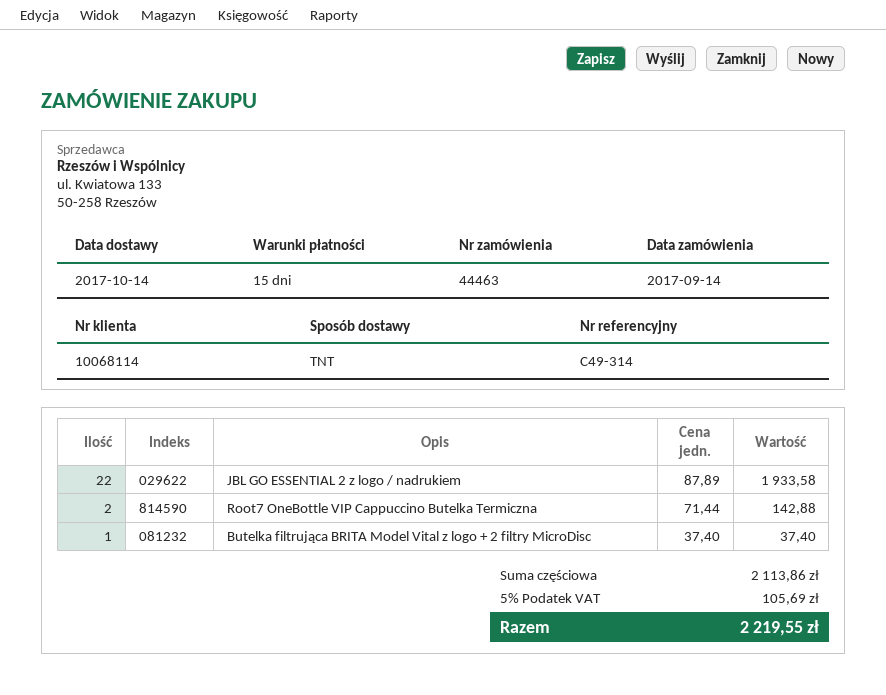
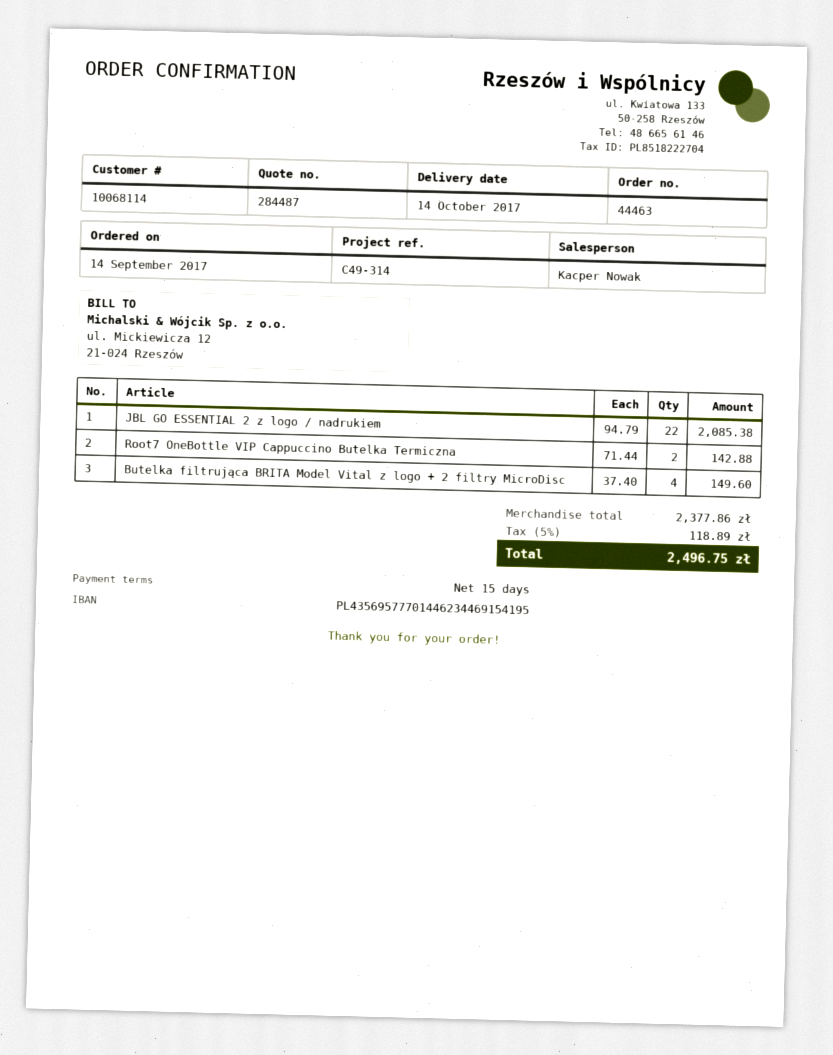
JBL GO ESSENTIAL 2 z logo / nadrukiem: 22 x 87.89 = 1933.58 -> 22 x 94.79 = 2085.38
Butelka filtrująca BRITA Model Vital z logo + 2 filtry MicroDisc: 1 x 37.40 = 37.40 -> 4 x 37.40 = 149.60
subtotal: 2113.86 -> 2377.86
tax: 5% = 105.69 -> 5% = 118.89
total: 2219.55 -> 2496.75

